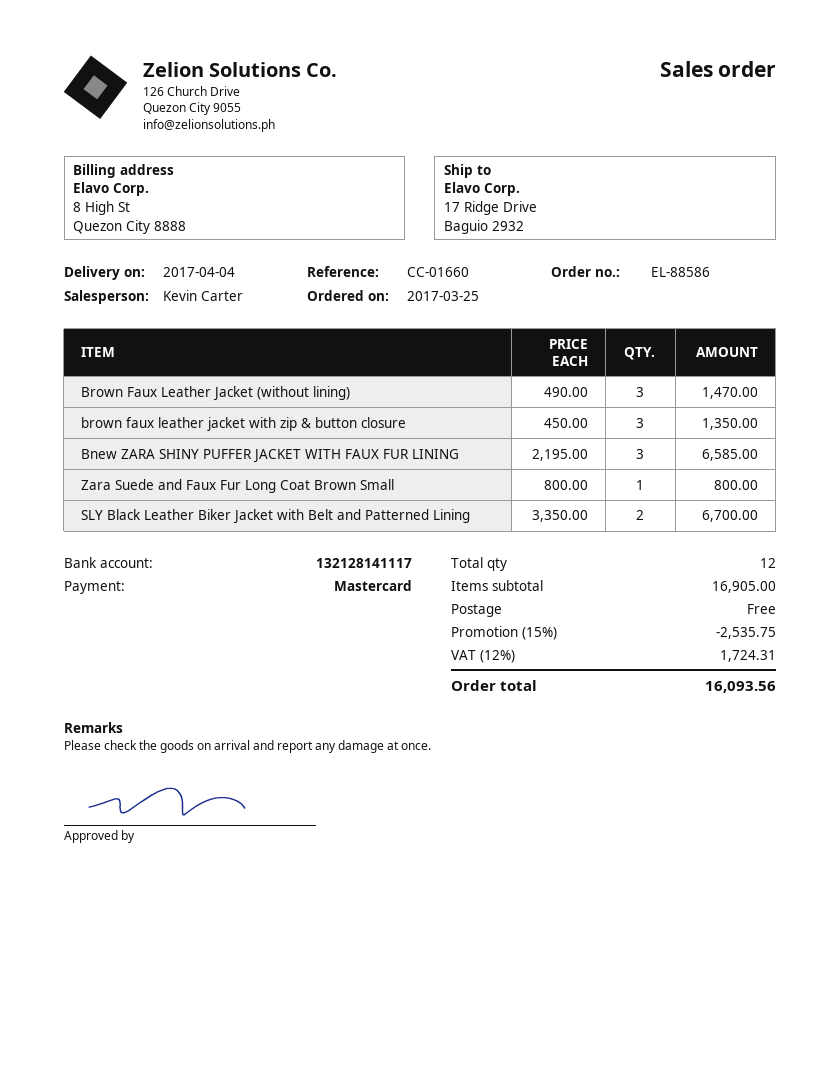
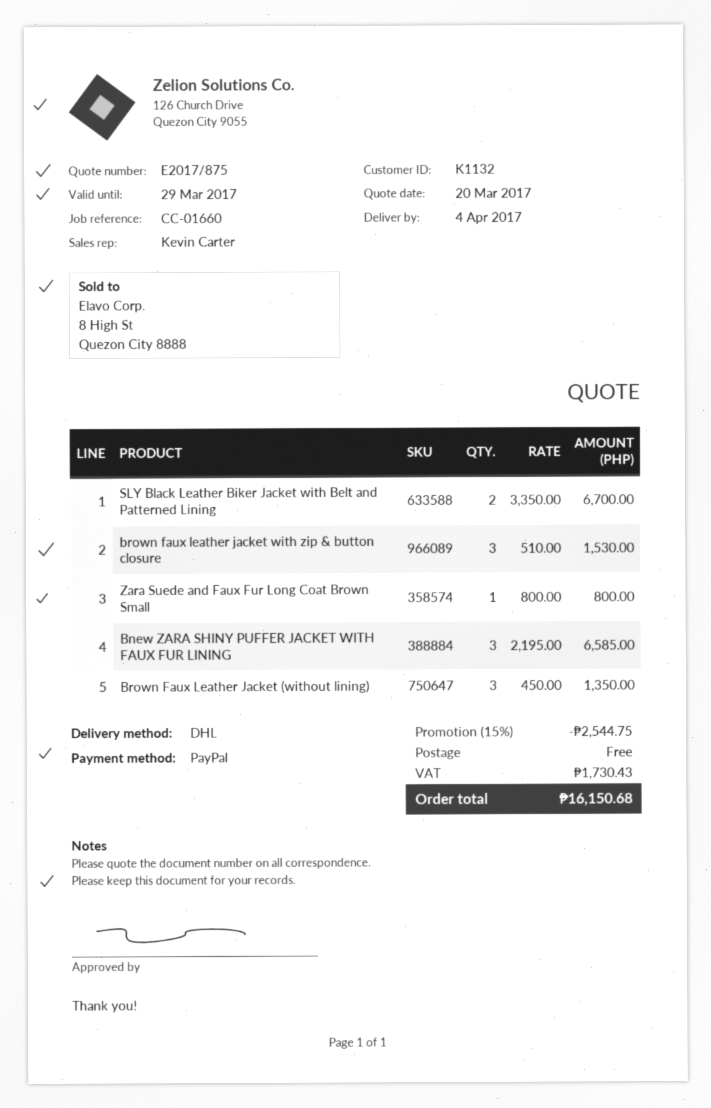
payment method: Mastercard -> PayPal
Brown Faux Leather Jacket (without lining): 3 x 490.00 = 1470.00 -> 3 x 450.00 = 1350.00
brown faux leather jacket with zip & button closure: 3 x 450.00 = 1350.00 -> 3 x 510.00 = 1530.00
discount: 15% = 2535.75 -> 15% = 2544.75
tax: 1724.31 -> 1730.43
total: 16093.56 -> 16150.68

